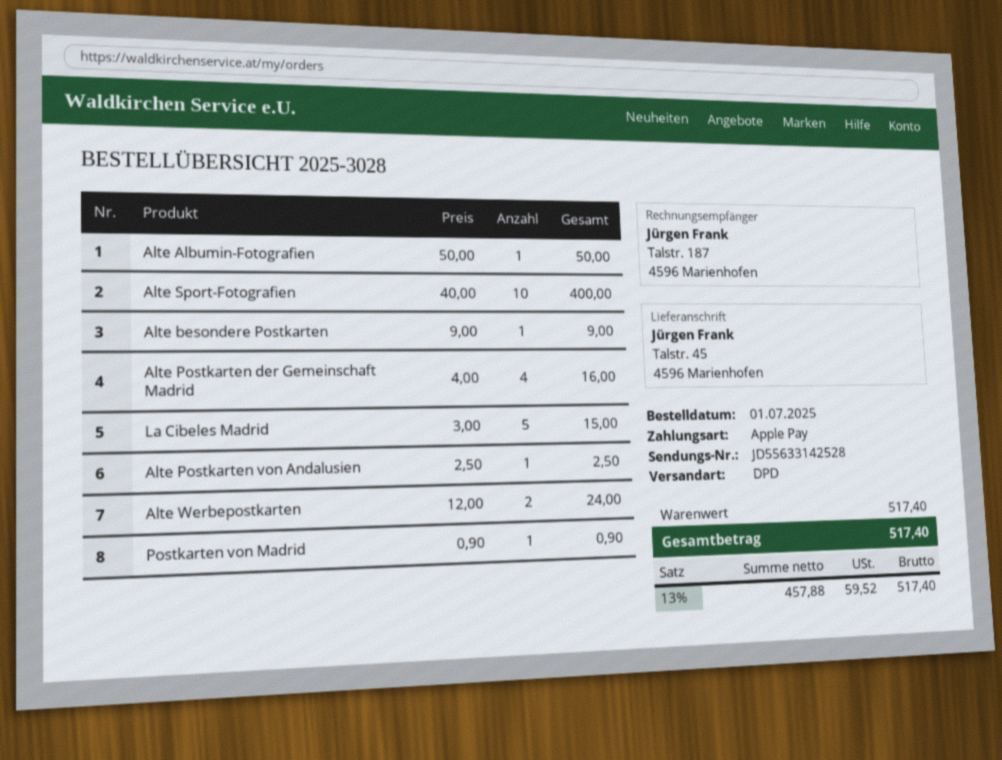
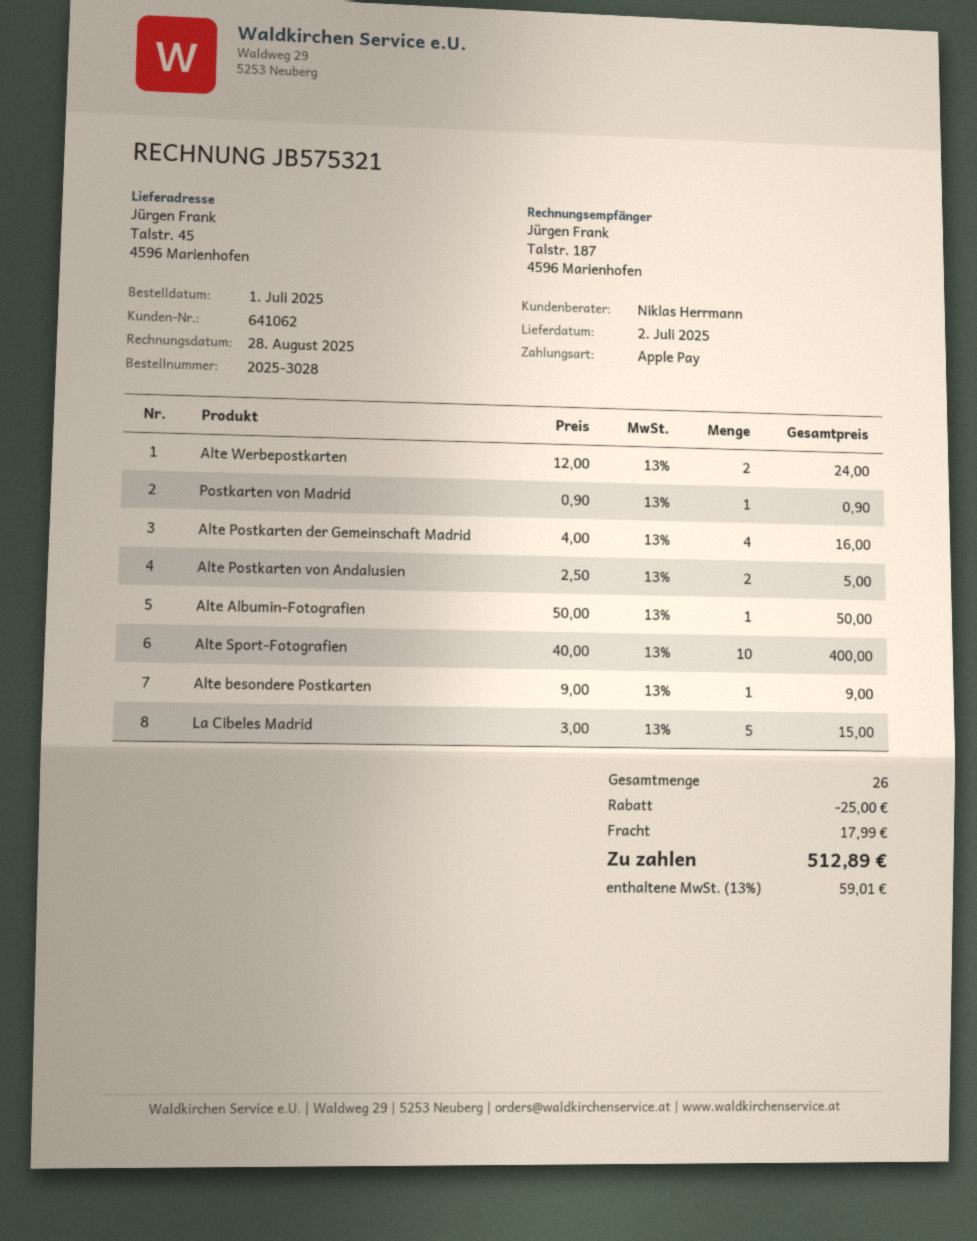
Alte Postkarten von Andalusien: 1 x 2.50 = 2.50 -> 2 x 2.50 = 5.00
discount: none -> 25.00
shipping: none -> 17.99
tax: 13% = 59.52 -> 13% = 59.01
total: 517.40 -> 512.89

